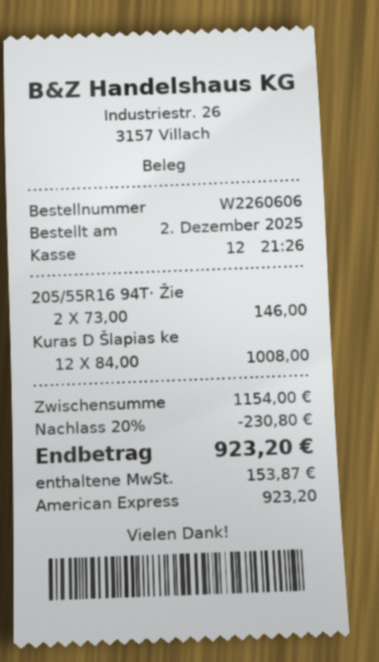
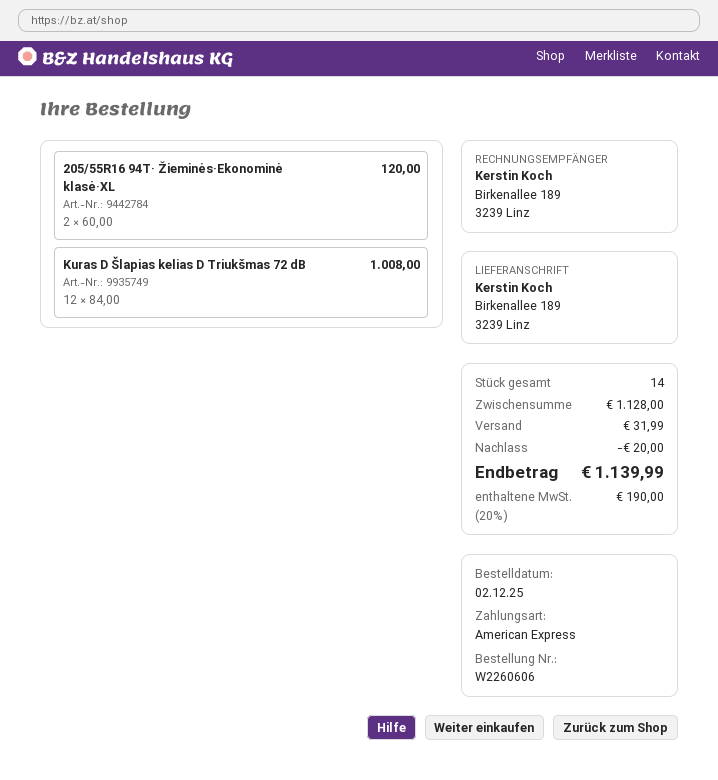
205/55R16 94T· Žie: 2 x 73.00 = 146.00 -> 2 x 60.00 = 120.00
subtotal: 1154.00 -> 1128.00
discount: 230.80 -> 20.00
shipping: none -> 31.99
tax: 153.87 -> 190.00
total: 923.20 -> 1139.99

